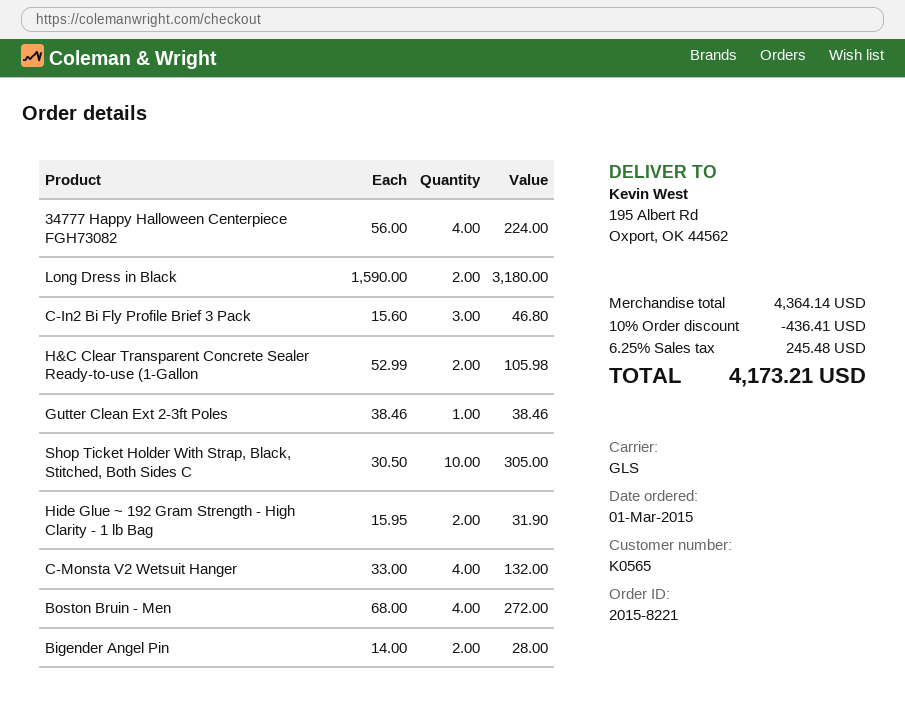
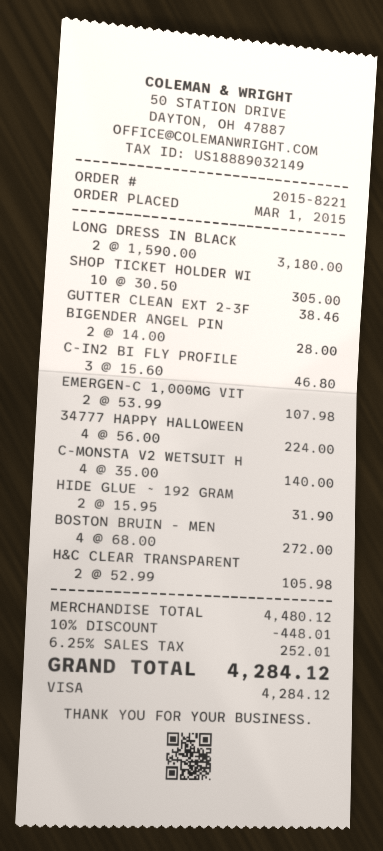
C-Monsta V2 Wetsuit Hanger: 4 x 33.00 = 132.00 -> 4 x 35.00 = 140.00
EMERGEN-C 1,000MG VIT: none -> 2 x 53.99 = 107.98
subtotal: 4364.14 -> 4480.12
discount: 10% = 436.41 -> 10% = 448.01
tax: 6.25% = 245.48 -> 6.25% = 252.01
total: 4173.21 -> 4284.12

